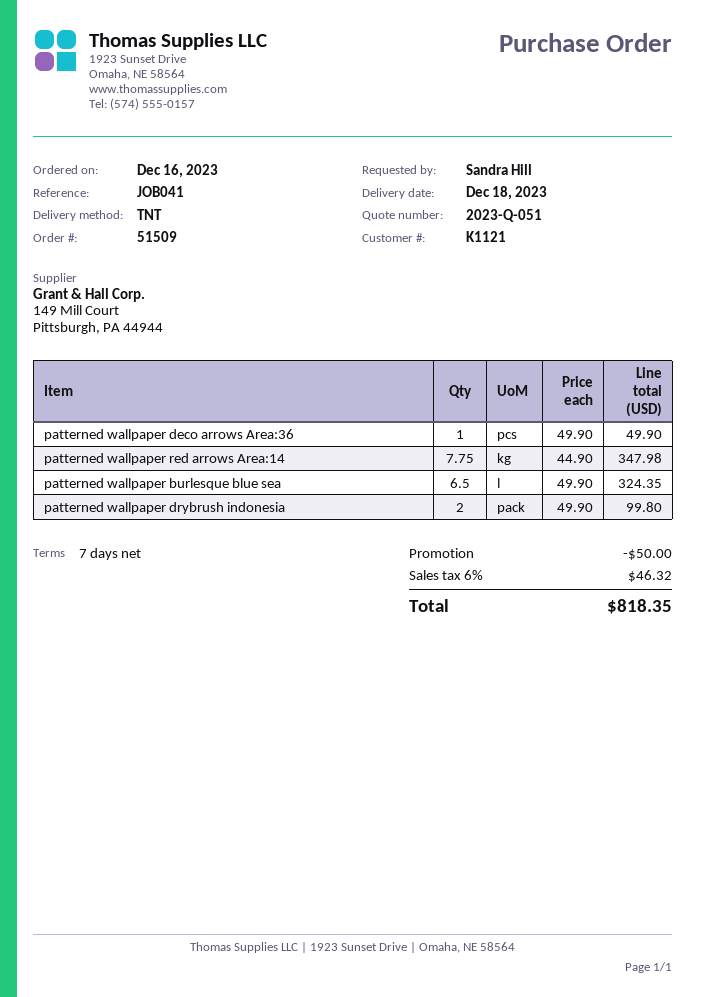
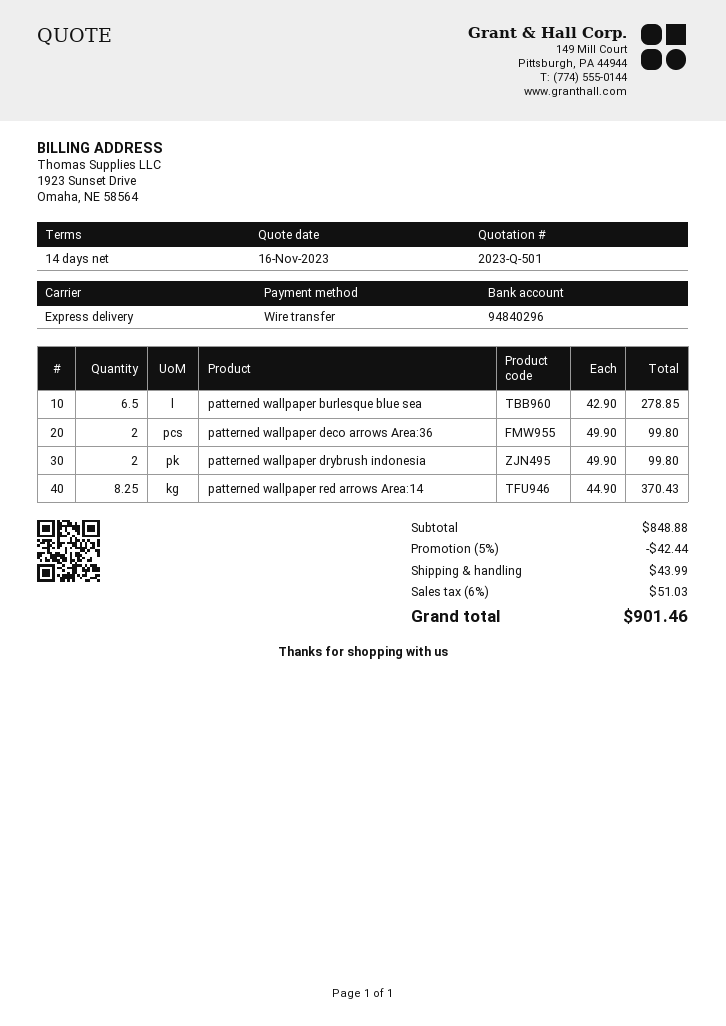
quote number: 2023-Q-051 -> 2023-Q-501
payment terms: 7 days -> 14 days
shipping method: TNT -> express
patterned wallpaper deco arrows Area:36: 1 x 49.90 = 49.90 -> 2 x 49.90 = 99.80
patterned wallpaper red arrows Area:14: 7.75 x 44.90 = 347.98 -> 8.25 x 44.90 = 370.43
patterned wallpaper burlesque blue sea: 6.5 x 49.90 = 324.35 -> 6.5 x 42.90 = 278.85
discount: 50.00 -> 42.44
shipping: none -> 43.99
tax: 6% = 46.32 -> 6% = 51.03
total: 818.35 -> 901.46

